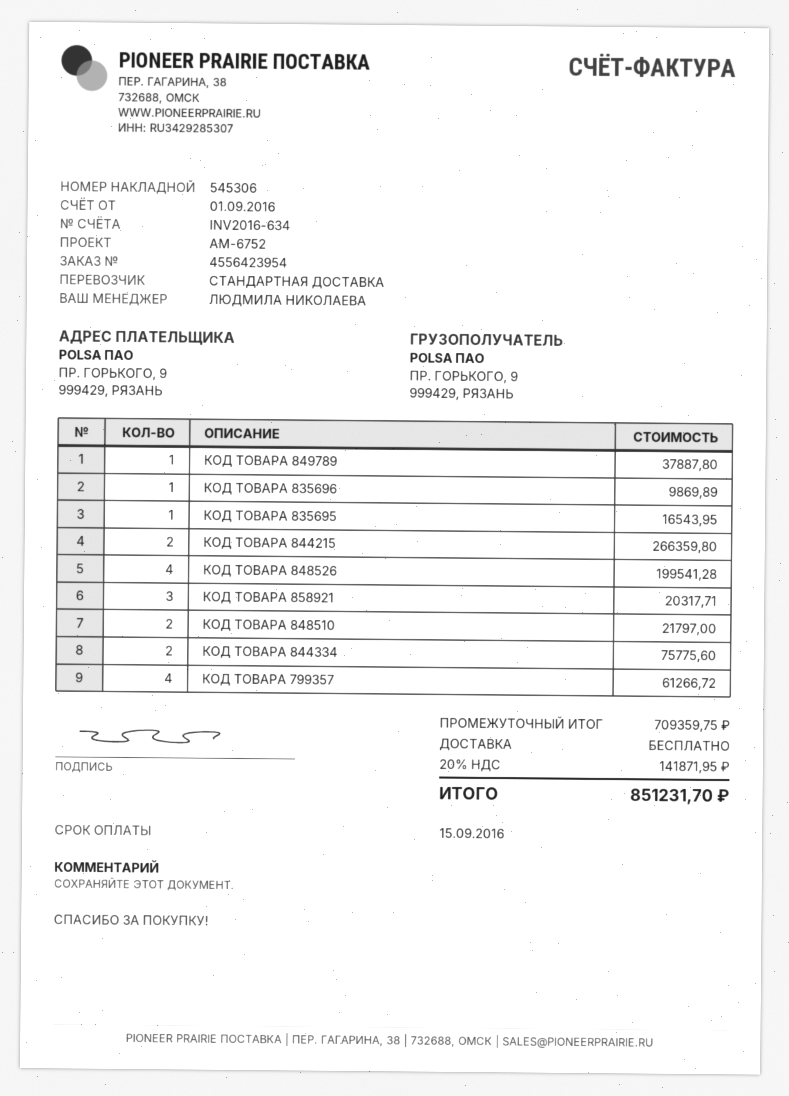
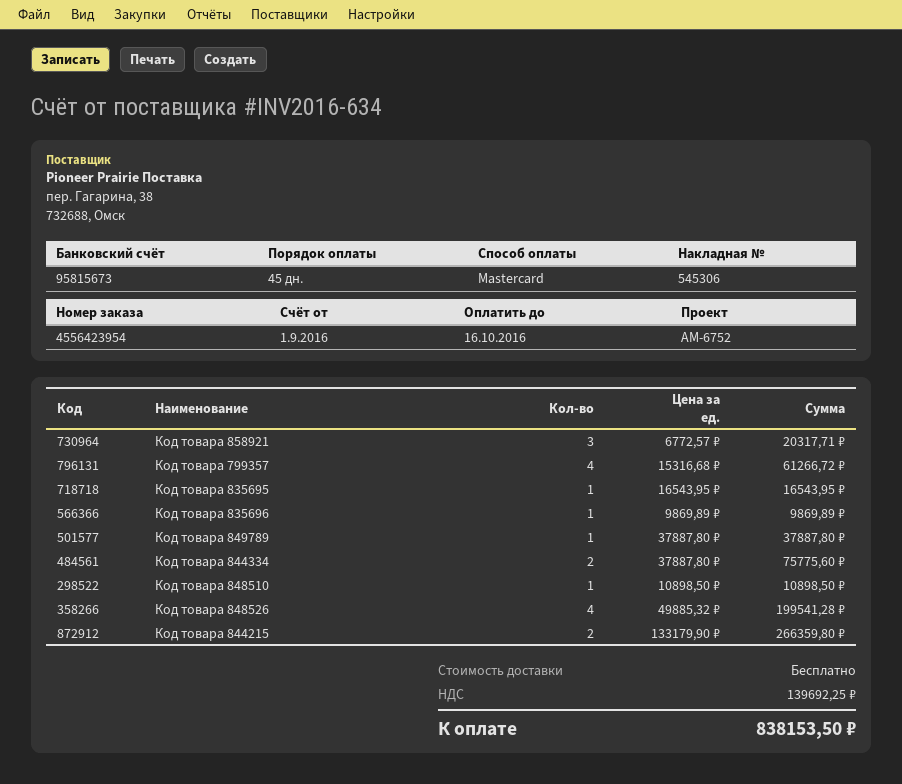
due date: 2016-09-15 -> 2016-10-16
КОД ТОВАРА 848510: 2 for 21797.00 -> 1 for 10898.50
tax: 141871.95 -> 139692.25
total: 851231.70 -> 838153.50

